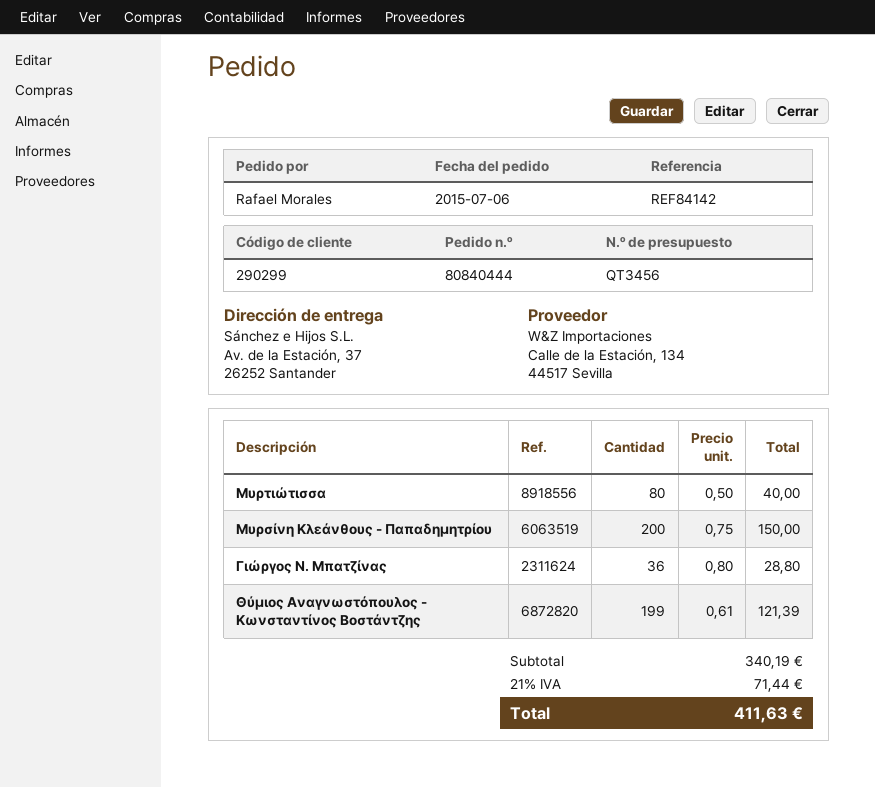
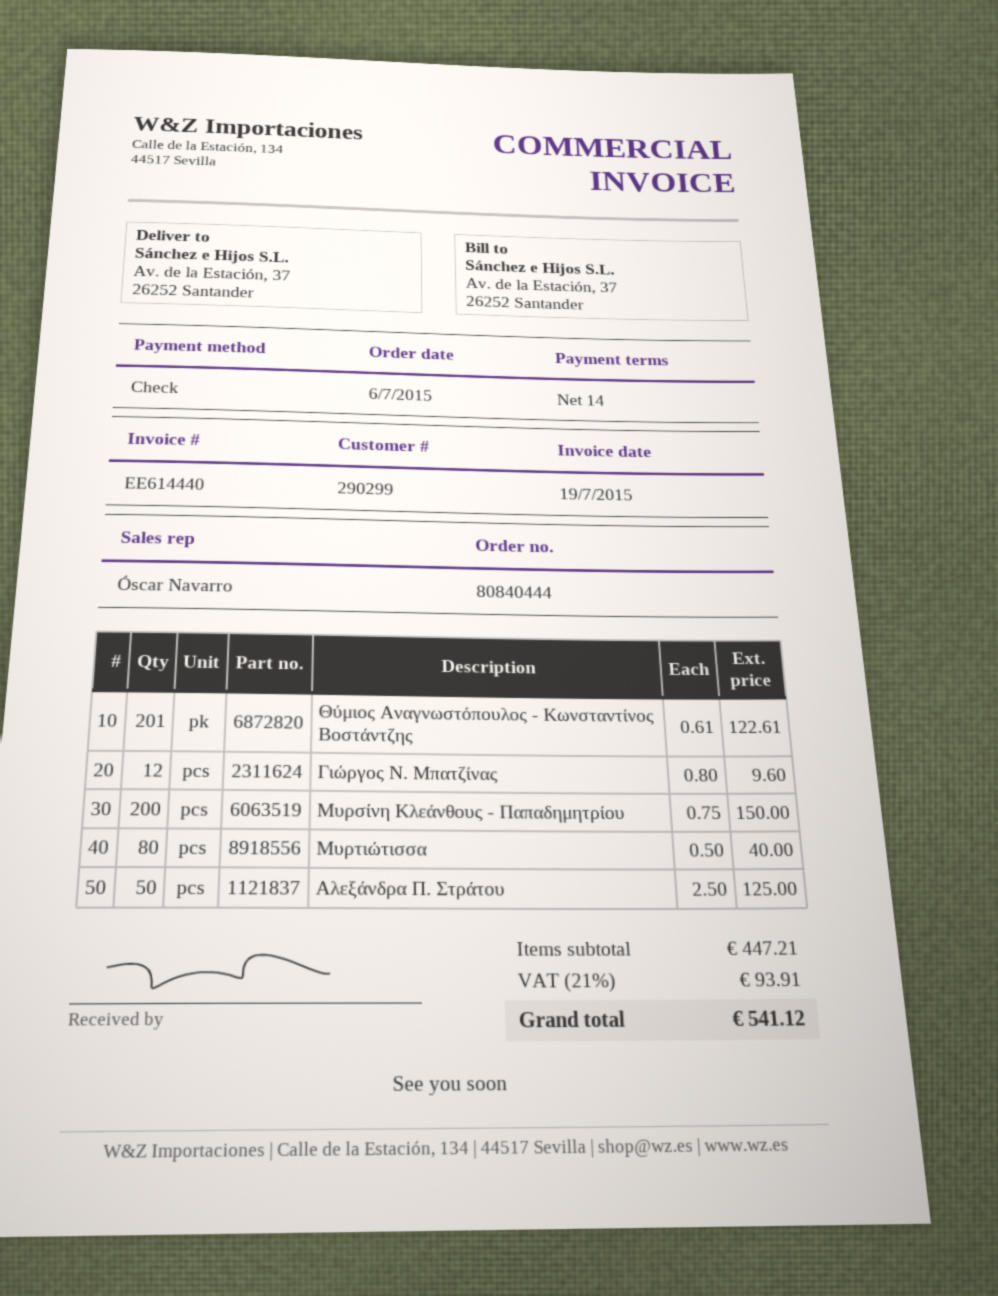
Γιώργος Ν. Μπατζίνας: 36 x 0.80 = 28.80 -> 12 x 0.80 = 9.60
Θύμιος Αναγνωστόπουλος - Κωνσταντίνος Βοστάντζης: 199 x 0.61 = 121.39 -> 201 x 0.61 = 122.61
Αλεξάνδρα Π. Στράτου: none -> 50 x 2.50 = 125.00
subtotal: 340.19 -> 447.21
tax: 21% = 71.44 -> 21% = 93.91
total: 411.63 -> 541.12

